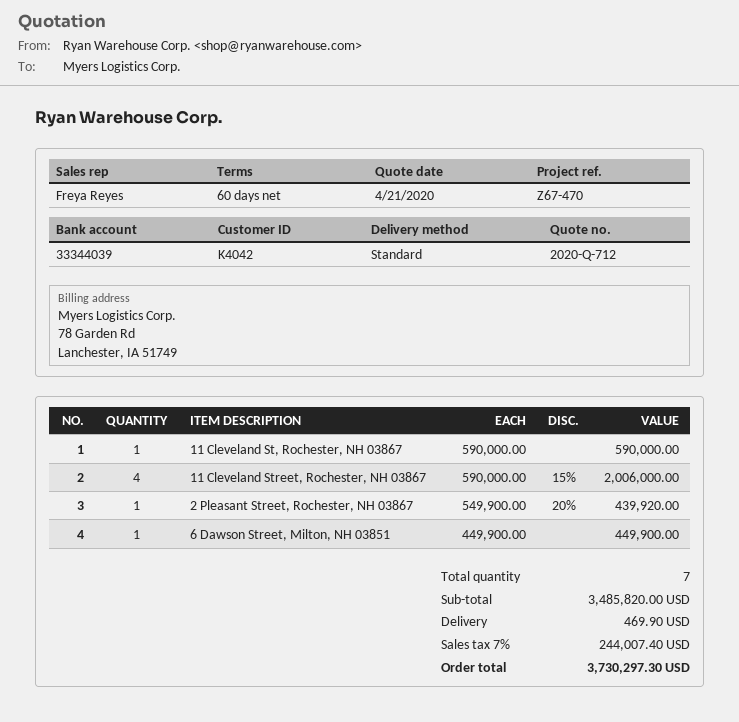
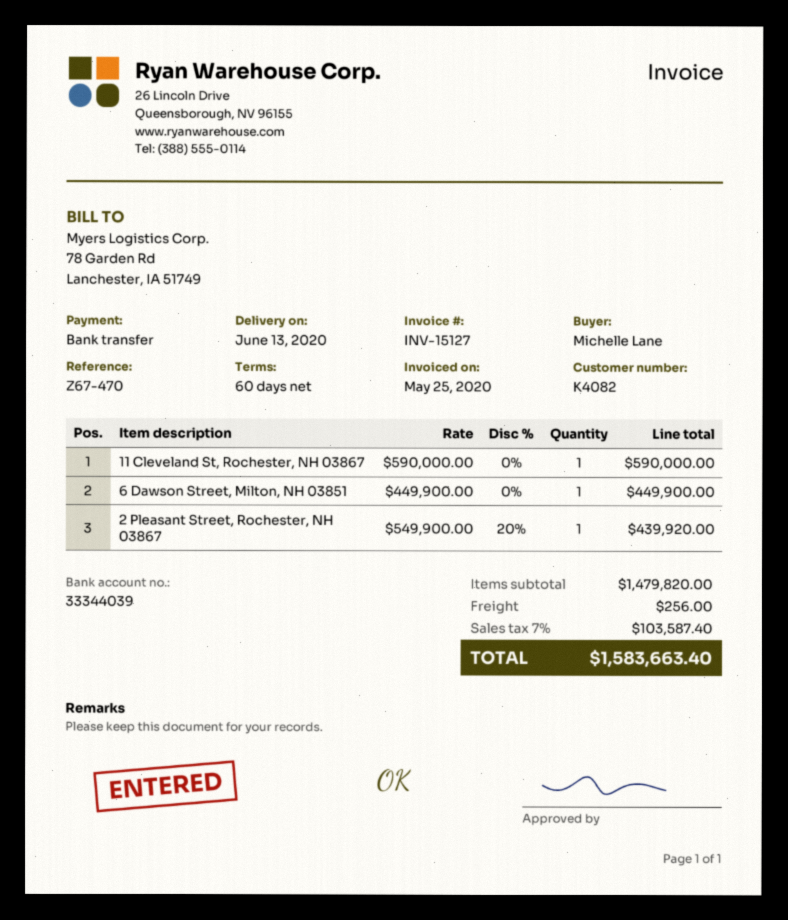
customer number: K4042 -> K4082
11 Cleveland Street, Rochester, NH 03867: 4 x 590000.00 - 15% = 2006000.00 -> none
subtotal: 3485820.00 -> 1479820.00
shipping: 469.90 -> 256.00
tax: 7% = 244007.40 -> 7% = 103587.40
total: 3730297.30 -> 1583663.40

